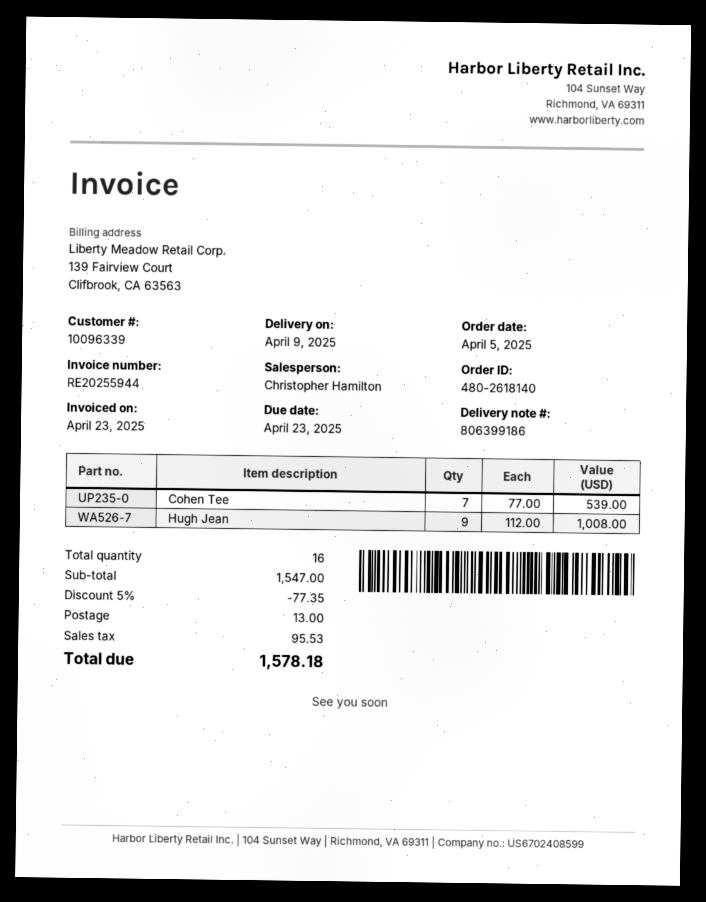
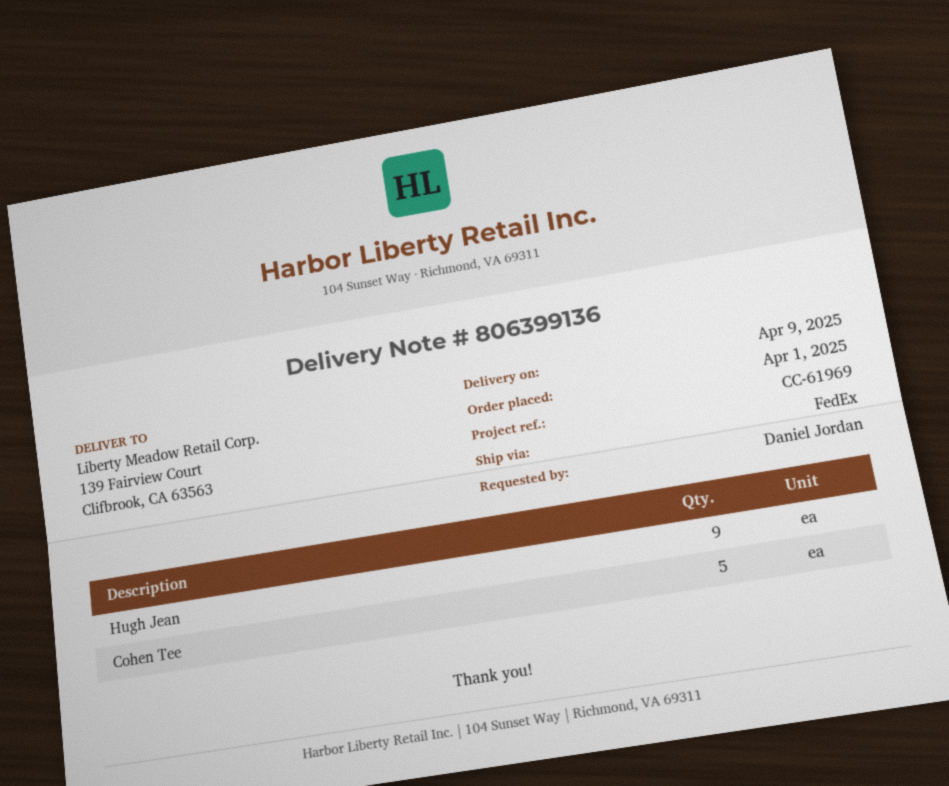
order date: 2025-04-05 -> 2025-04-01
delivery note number: 806399186 -> 806399136
Cohen Tee: 7 -> 5

